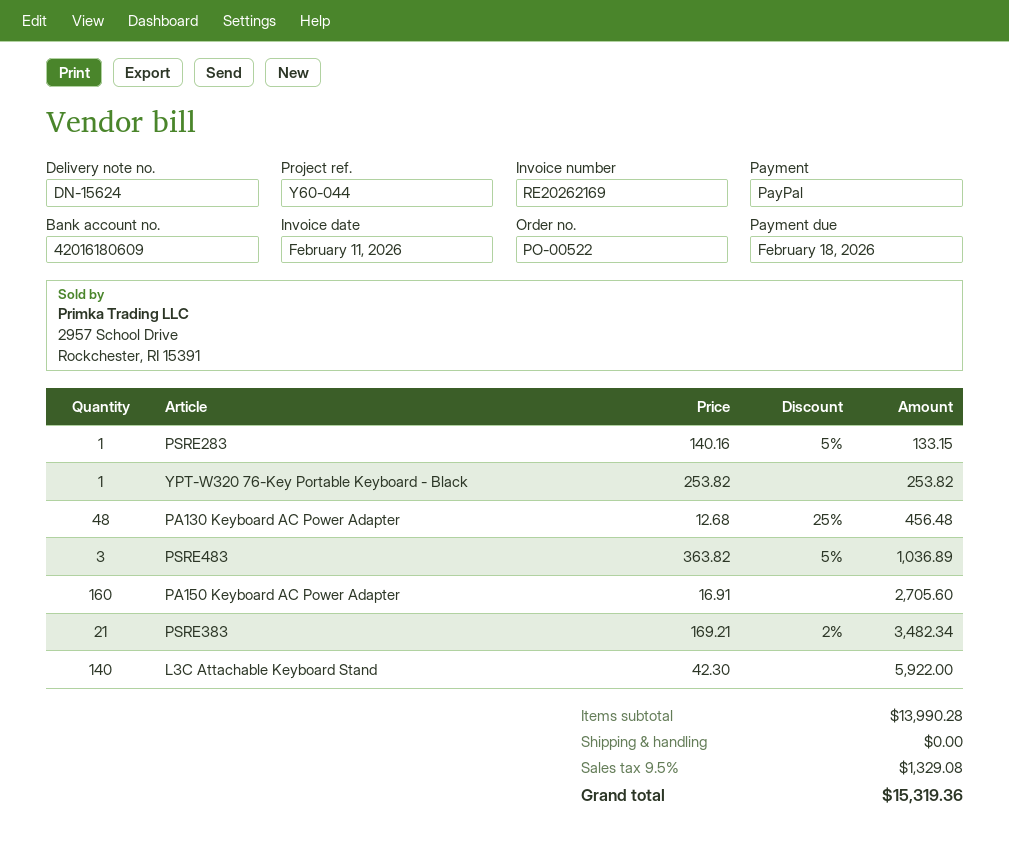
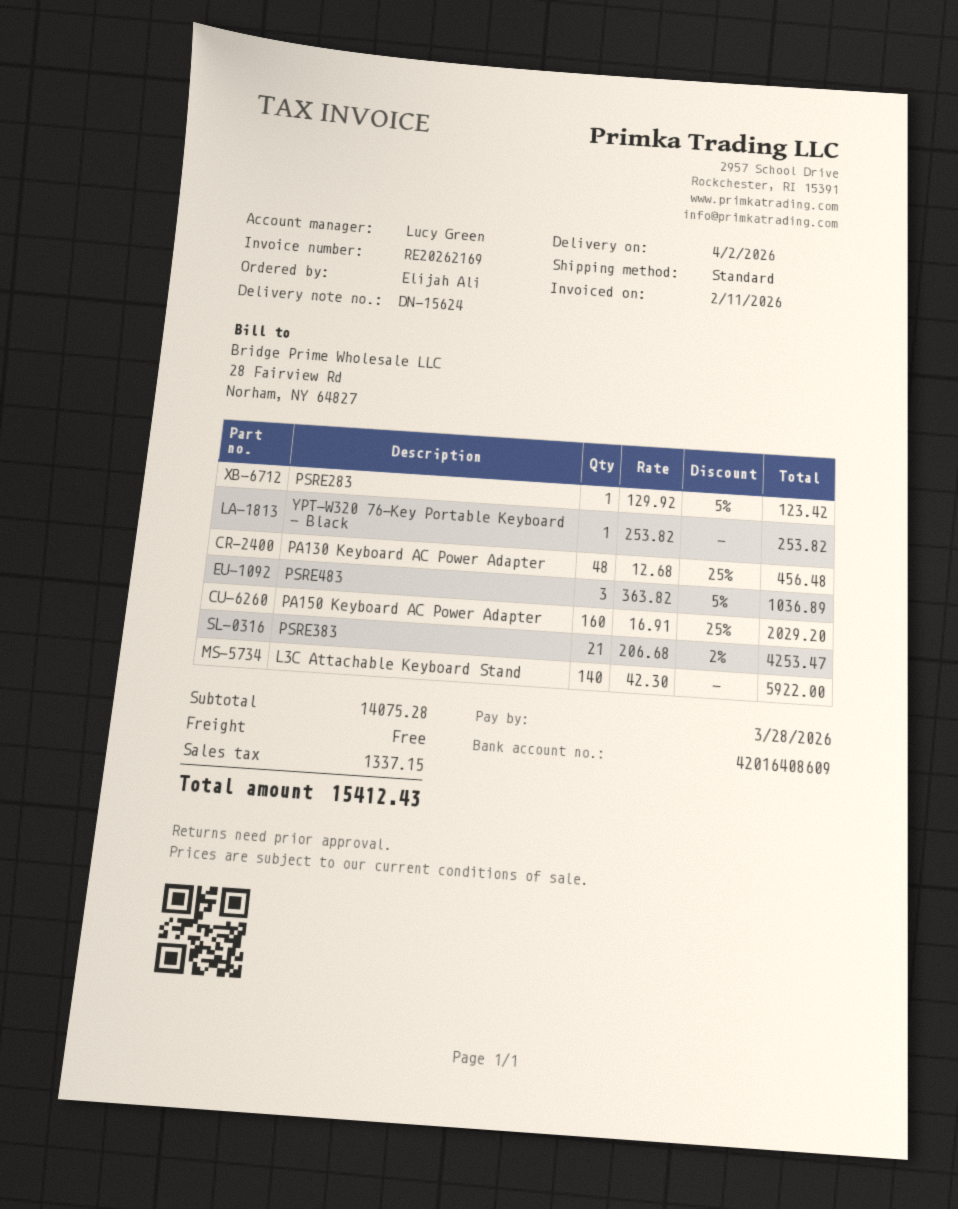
due date: 2026-02-18 -> 2026-03-28
bank account: 42016180609 -> 42016408609
PSRE283: 1 x 140.16 - 5% = 133.15 -> 1 x 129.92 - 5% = 123.42
PA150 Keyboard AC Power Adapter: 160 x 16.91 = 2705.60 -> 160 x 16.91 - 25% = 2029.20
PSRE383: 21 x 169.21 - 2% = 3482.34 -> 21 x 206.68 - 2% = 4253.47
subtotal: 13990.28 -> 14075.28
tax: 1329.08 -> 1337.15
total: 15319.36 -> 15412.43

